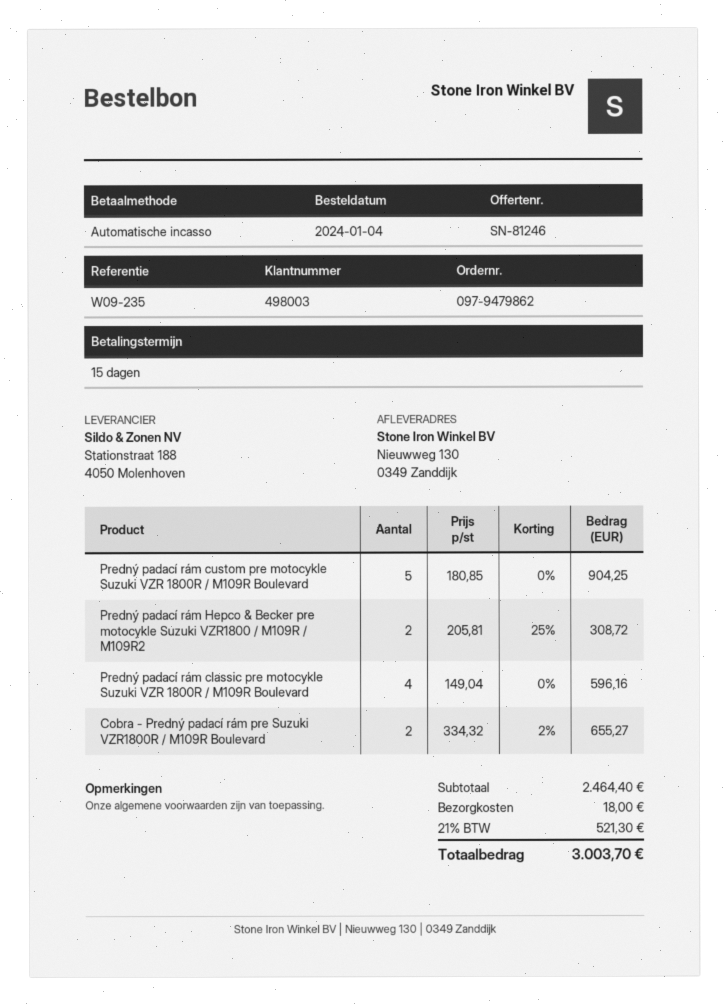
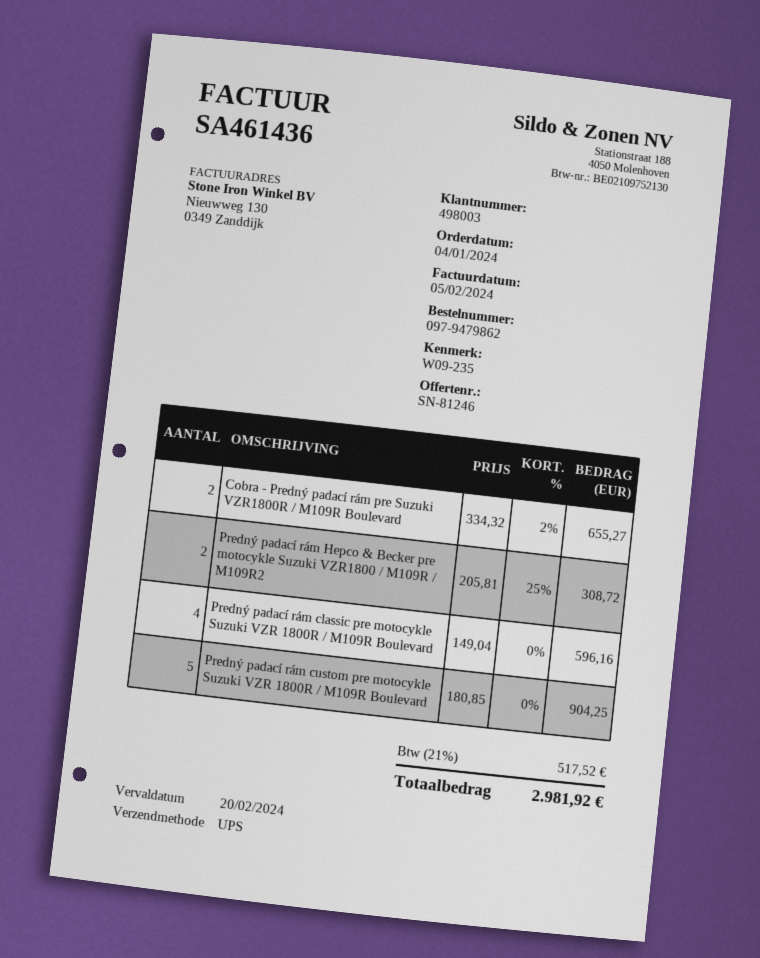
shipping: 18.00 -> none
tax: 21% = 521.30 -> 21% = 517.52
total: 3003.70 -> 2981.92

